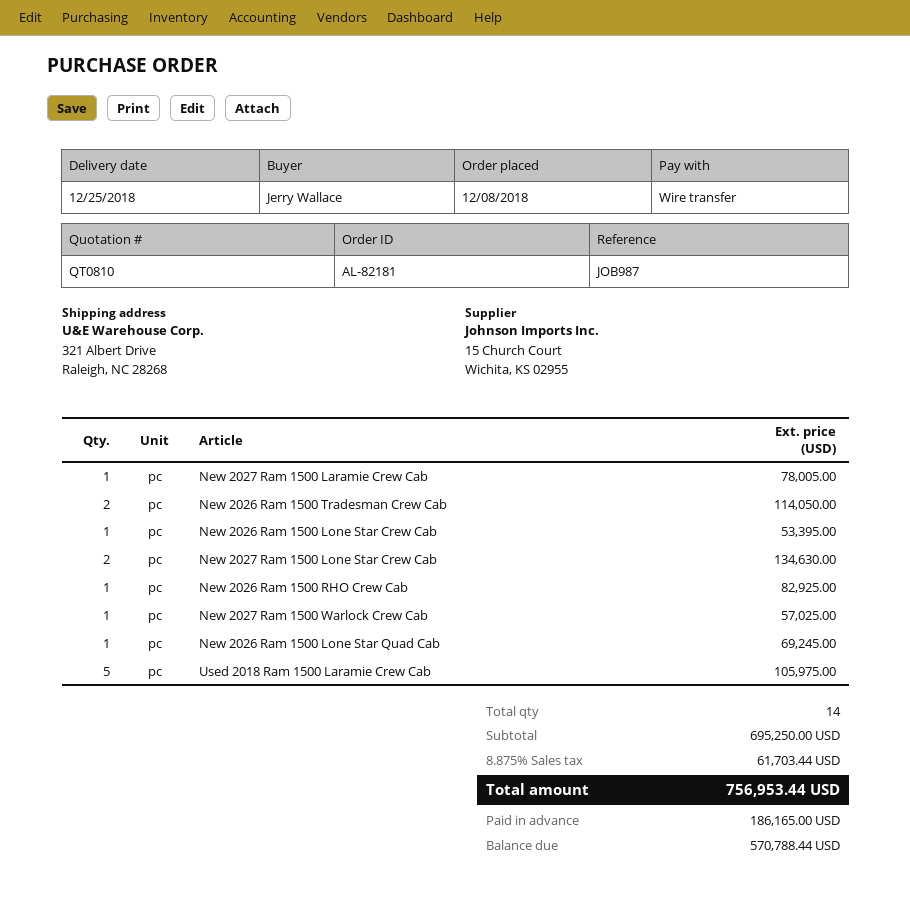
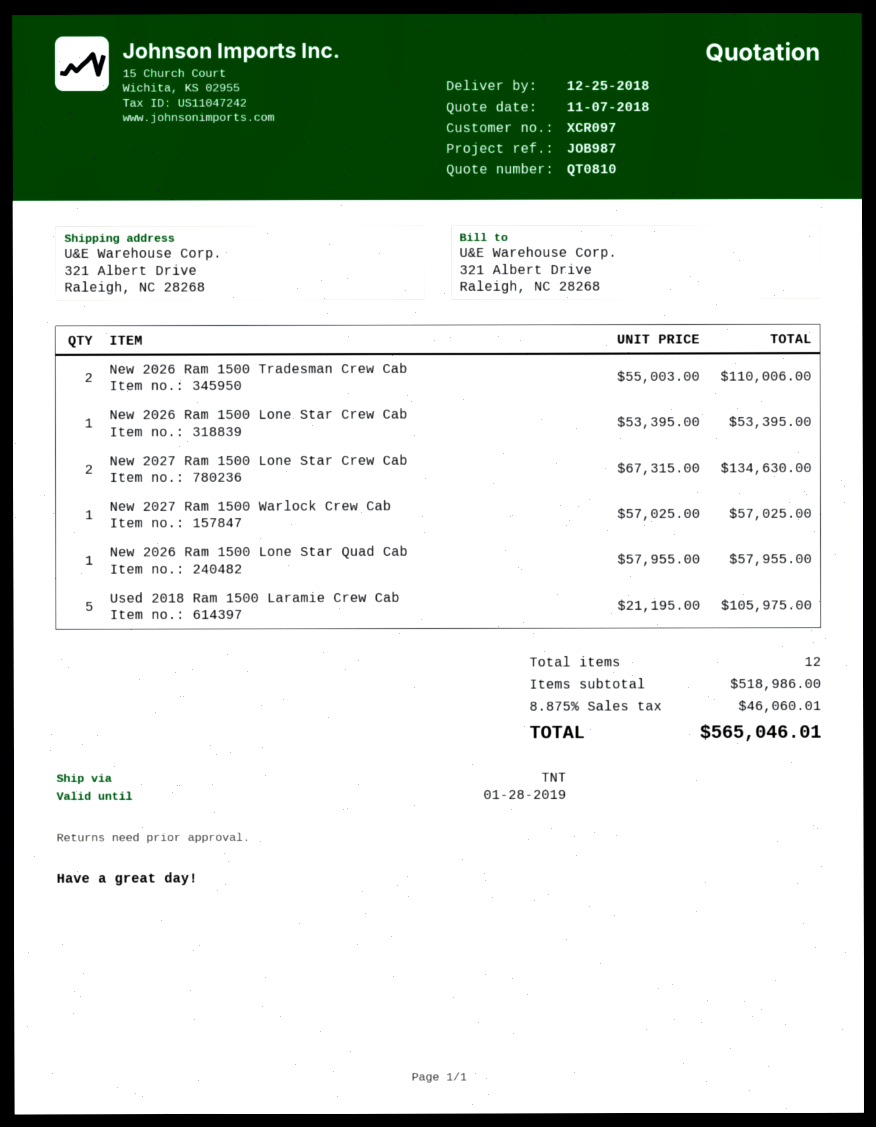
New 2027 Ram 1500 Laramie Crew Cab: 1 for 78005.00 -> none
New 2026 Ram 1500 Tradesman Crew Cab: 2 for 114050.00 -> 2 for 110006.00
New 2026 Ram 1500 RHO Crew Cab: 1 for 82925.00 -> none
New 2026 Ram 1500 Lone Star Quad Cab: 1 for 69245.00 -> 1 for 57955.00
total quantity: 14 -> 12
subtotal: 695250.00 -> 518986.00
tax: 8.875% = 61703.44 -> 8.875% = 46060.01
total: 756953.44 -> 565046.01

